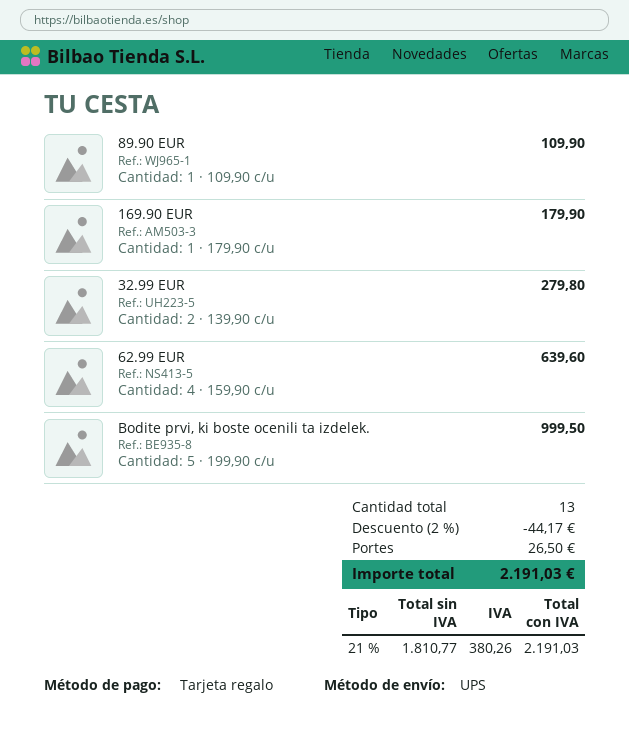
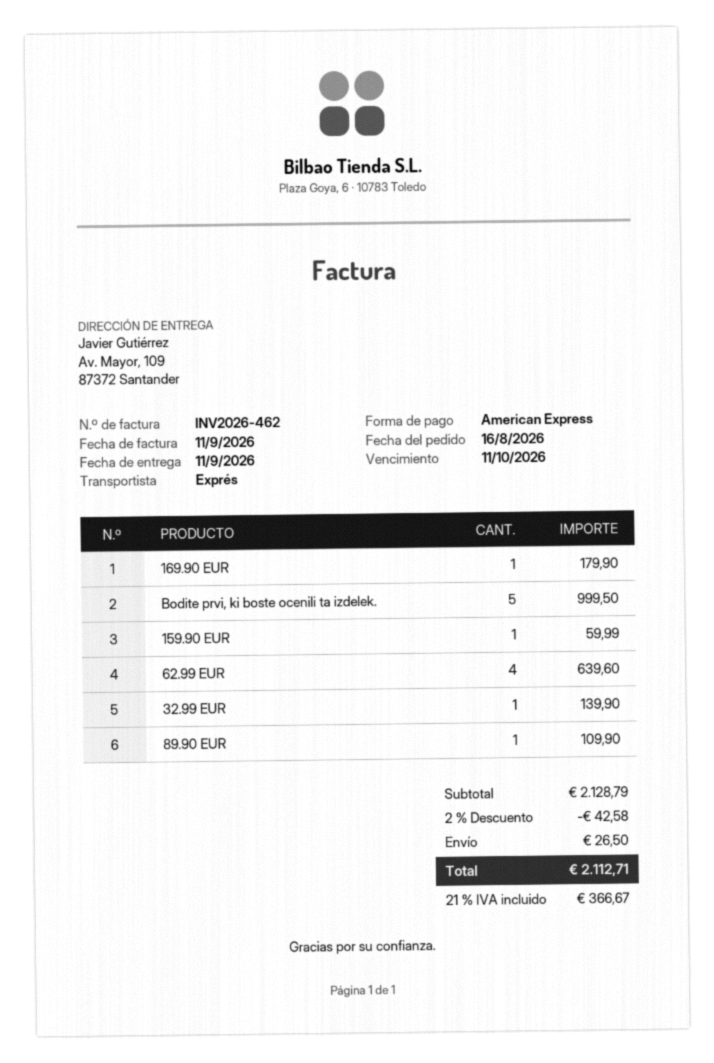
payment method: gift card -> American Express
shipping method: UPS -> express
32.99 EUR: 2 for 279.80 -> 1 for 139.90
159.90 EUR: none -> 1 for 59.99
discount: 2% = 44.17 -> 2% = 42.58
tax: 21% = 380.26 -> 21% = 366.67
total: 2191.03 -> 2112.71

